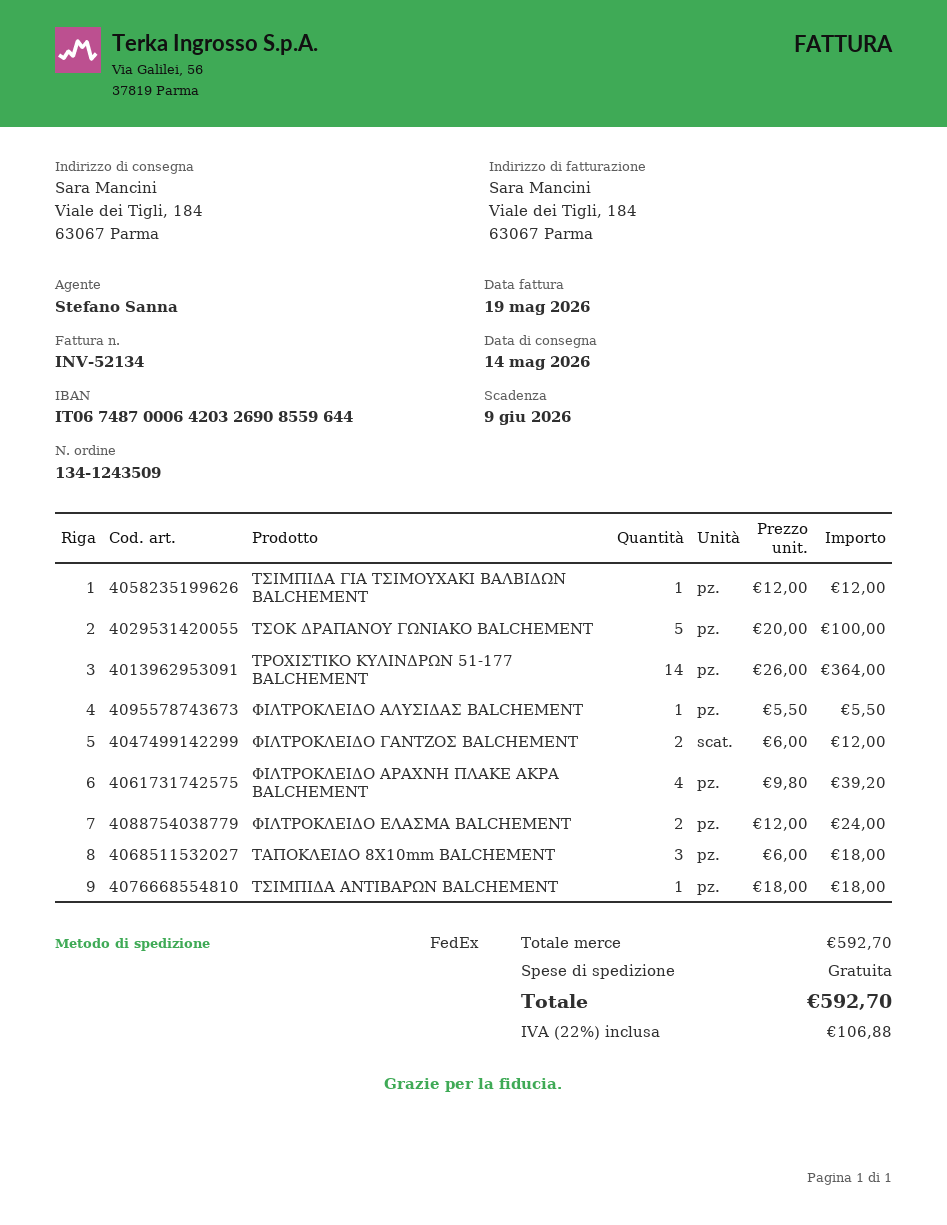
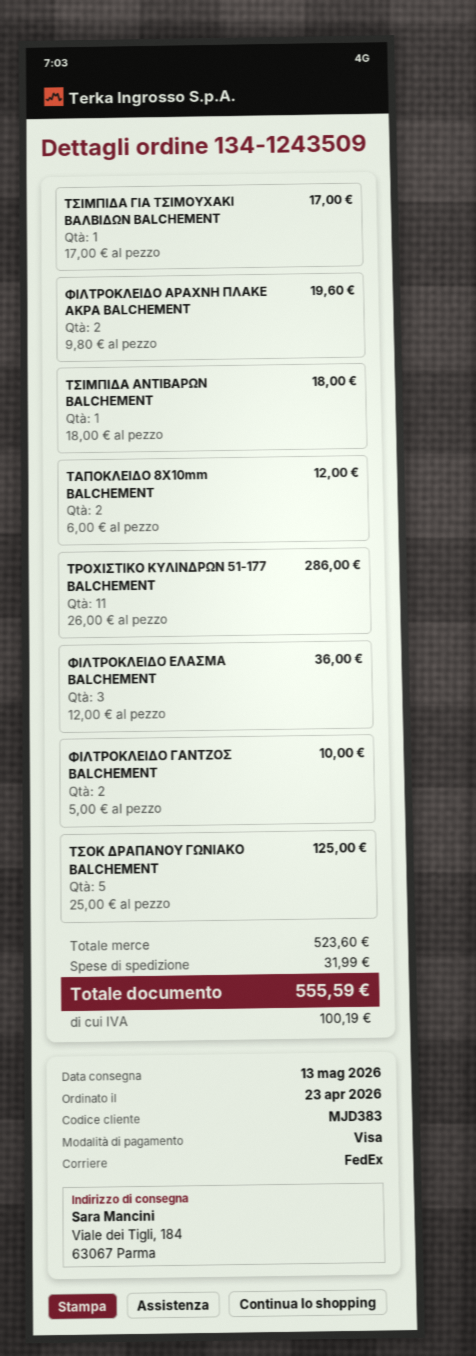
delivery date: 2026-05-14 -> 2026-05-13
ΤΣΙΜΠΙΔΑ ΓΙΑ ΤΣΙΜΟΥΧΑΚΙ ΒΑΛΒΙΔΩΝ BALCHEMENT: 1 x 12.00 = 12.00 -> 1 x 17.00 = 17.00
ΤΣΟΚ ΔΡΑΠΑΝΟΥ ΓΩΝΙΑΚΟ BALCHEMENT: 5 x 20.00 = 100.00 -> 5 x 25.00 = 125.00
ΤΡΟΧΙΣΤΙΚΟ ΚΥΛΙΝΔΡΩΝ 51-177 BALCHEMENT: 14 x 26.00 = 364.00 -> 11 x 26.00 = 286.00
ΦΙΛΤΡΟΚΛΕΙΔΟ ΑΛΥΣΙΔΑΣ BALCHEMENT: 1 x 5.50 = 5.50 -> none
ΦΙΛΤΡΟΚΛΕΙΔΟ ΓΑΝΤΖΟΣ BALCHEMENT: 2 x 6.00 = 12.00 -> 2 x 5.00 = 10.00
ΦΙΛΤΡΟΚΛΕΙΔΟ ΑΡΑΧΝΗ ΠΛΑΚΕ ΑΚΡΑ BALCHEMENT: 4 x 9.80 = 39.20 -> 2 x 9.80 = 19.60
ΦΙΛΤΡΟΚΛΕΙΔΟ ΕΛΑΣΜΑ BALCHEMENT: 2 x 12.00 = 24.00 -> 3 x 12.00 = 36.00
ΤΑΠΟΚΛΕΙΔΟ 8Χ10mm BALCHEMENT: 3 x 6.00 = 18.00 -> 2 x 6.00 = 12.00
subtotal: 592.70 -> 523.60
shipping: 0.00 -> 31.99
tax: 106.88 -> 100.19
total: 592.70 -> 555.59

